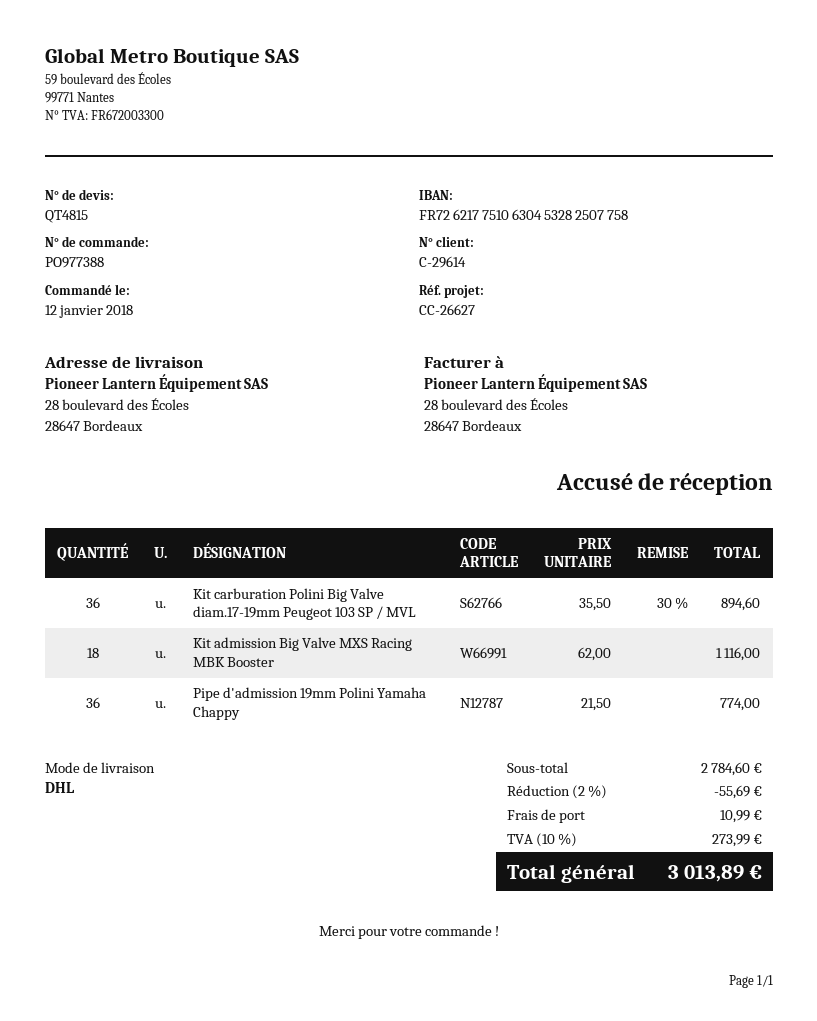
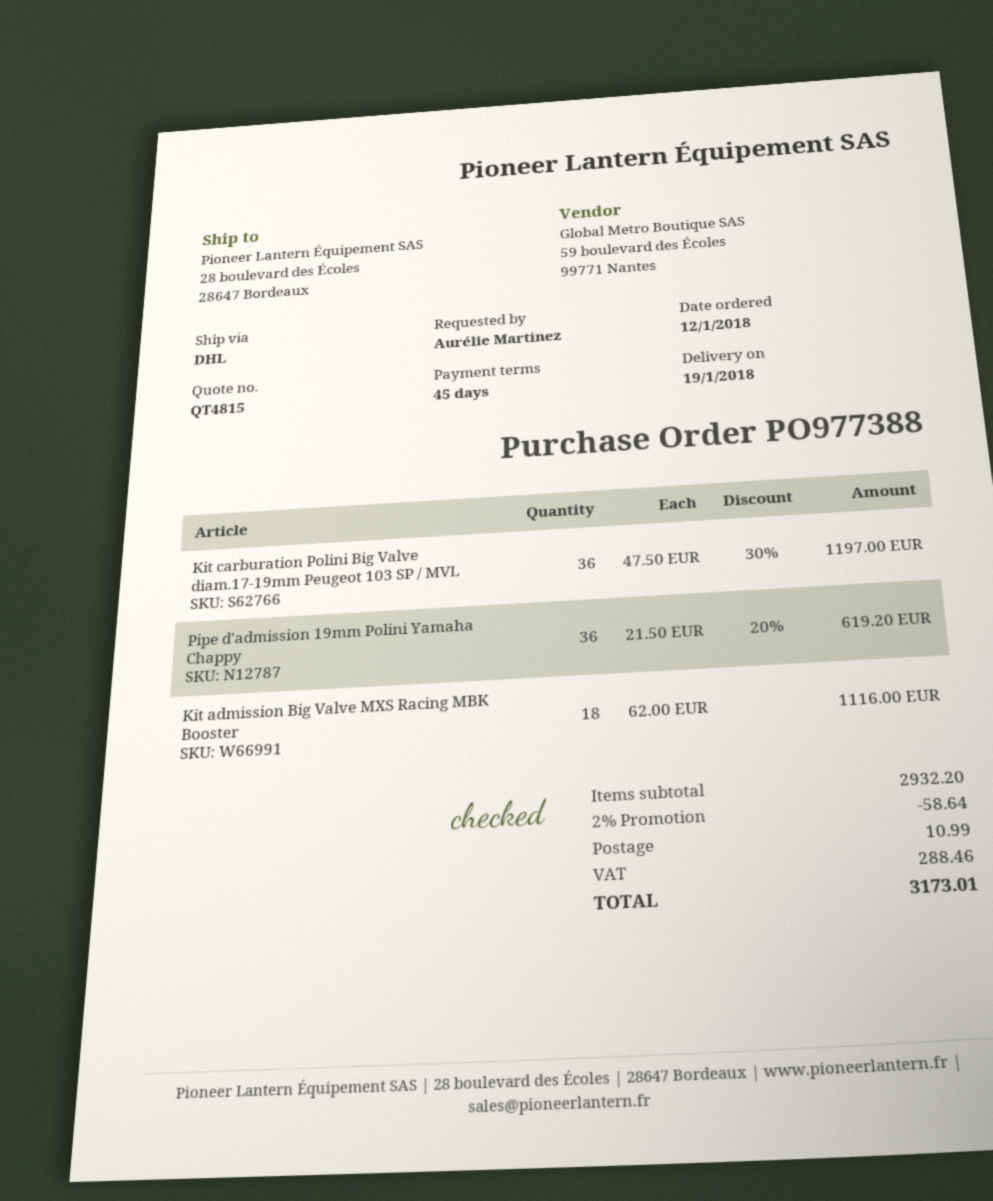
Kit carburation Polini Big Valve diam.17-19mm Peugeot 103 SP / MVL: 36 x 35.50 - 30% = 894.60 -> 36 x 47.50 - 30% = 1197.00
Pipe d'admission 19mm Polini Yamaha Chappy: 36 x 21.50 = 774.00 -> 36 x 21.50 - 20% = 619.20
subtotal: 2784.60 -> 2932.20
discount: 2% = 55.69 -> 2% = 58.64
tax: 273.99 -> 288.46
total: 3013.89 -> 3173.01

